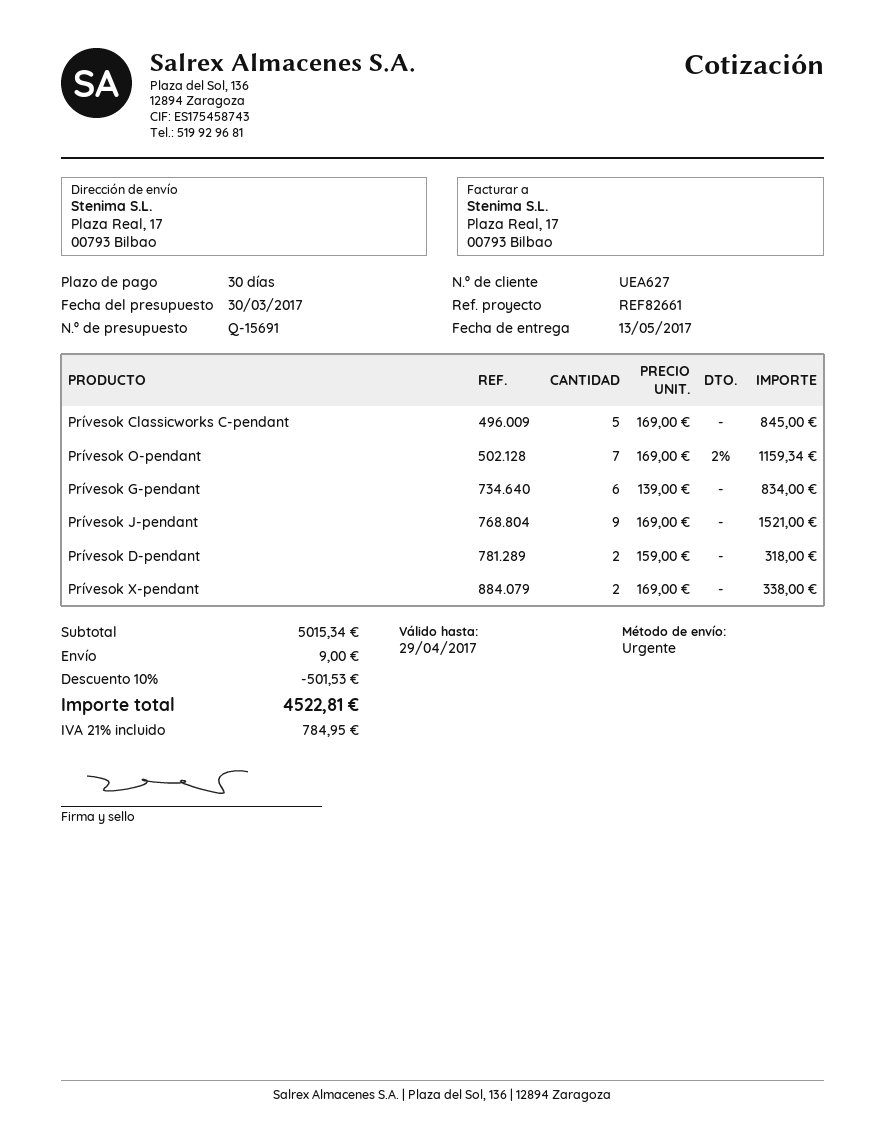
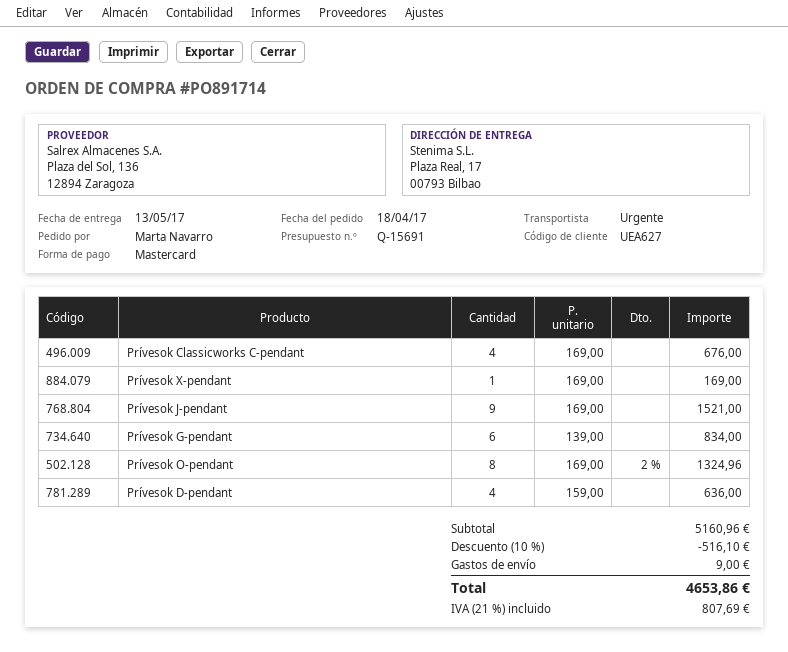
Prívesok Classicworks C-pendant: 5 x 169.00 = 845.00 -> 4 x 169.00 = 676.00
Prívesok O-pendant: 7 x 169.00 - 2% = 1159.34 -> 8 x 169.00 - 2% = 1324.96
Prívesok D-pendant: 2 x 159.00 = 318.00 -> 4 x 159.00 = 636.00
Prívesok X-pendant: 2 x 169.00 = 338.00 -> 1 x 169.00 = 169.00
subtotal: 5015.34 -> 5160.96
discount: 10% = 501.53 -> 10% = 516.10
tax: 21% = 784.95 -> 21% = 807.69
total: 4522.81 -> 4653.86

